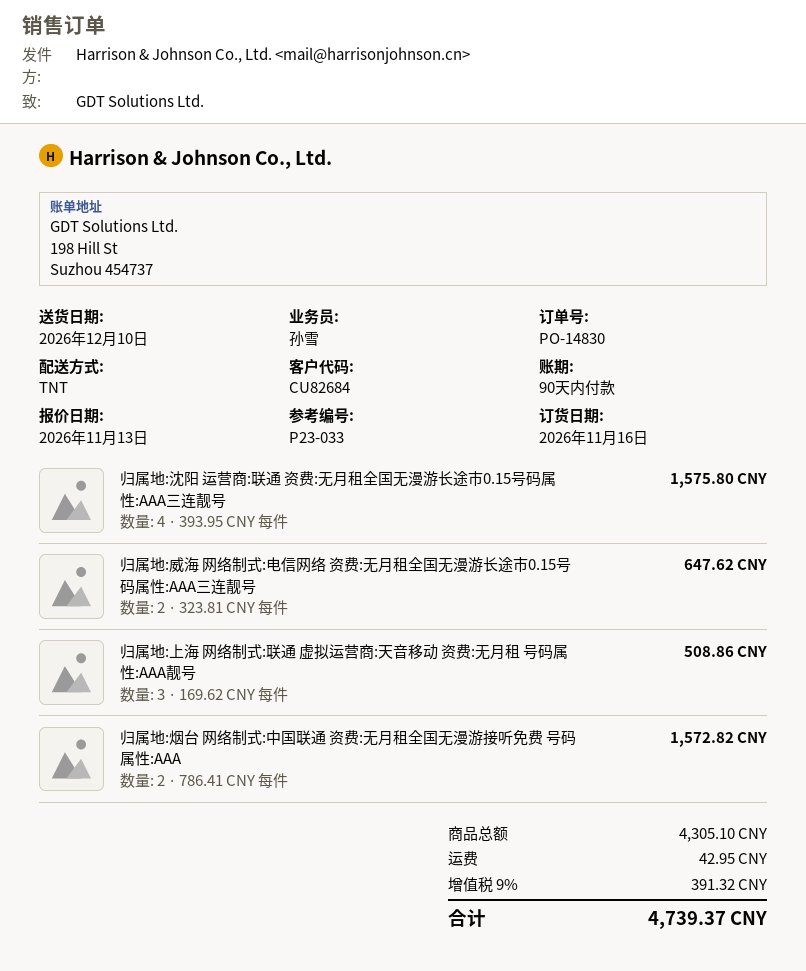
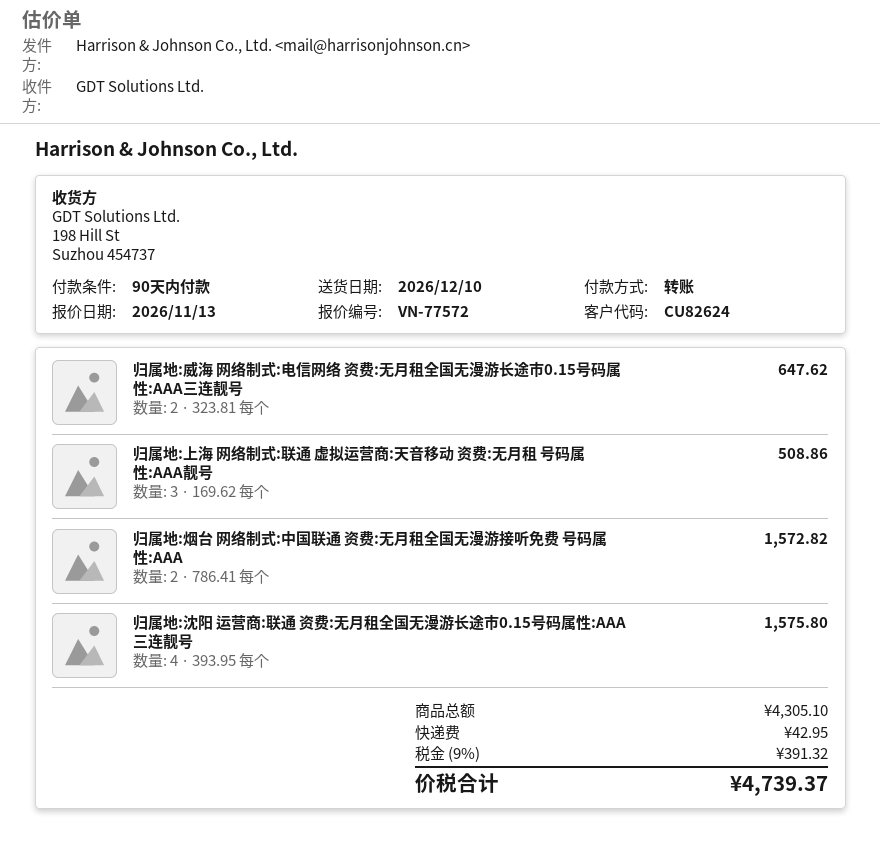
customer number: CU82684 -> CU82624

